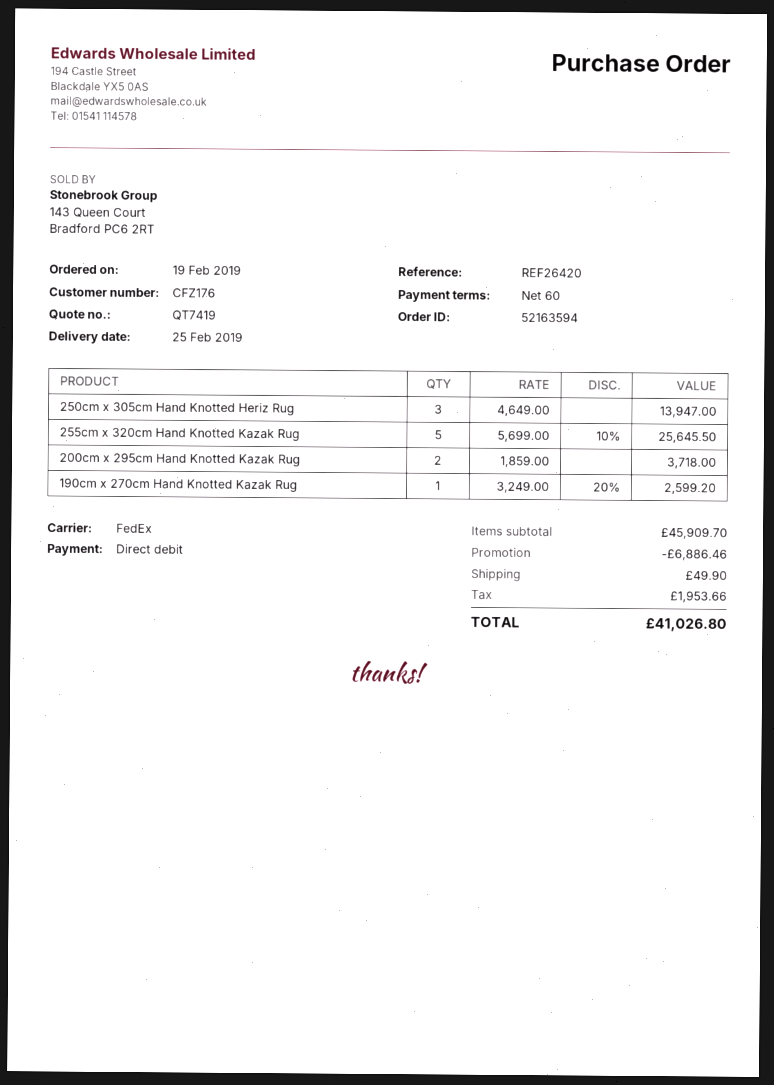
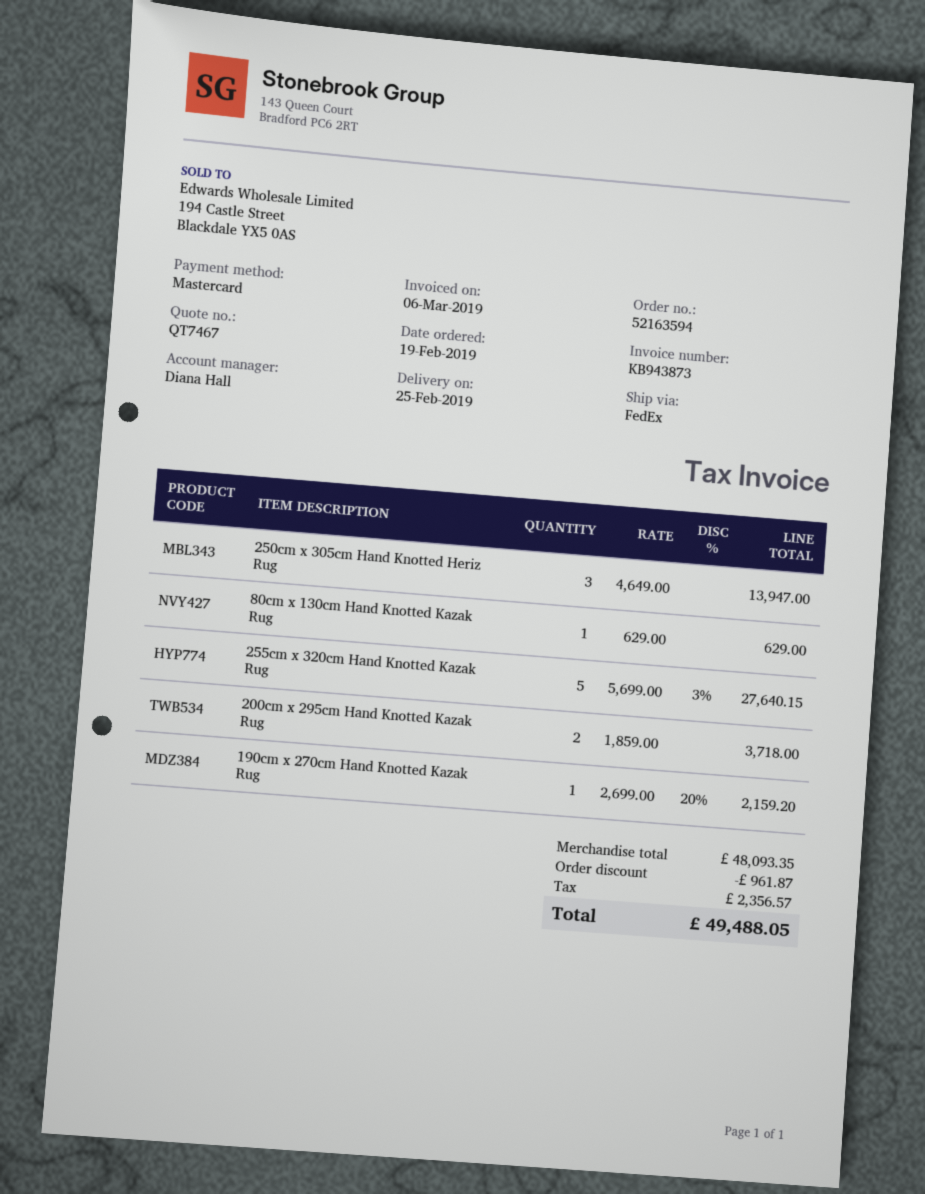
quote number: QT7419 -> QT7467
payment method: direct debit -> Mastercard
255cm x 320cm Hand Knotted Kazak Rug: 5 x 5699.00 - 10% = 25645.50 -> 5 x 5699.00 - 3% = 27640.15
190cm x 270cm Hand Knotted Kazak Rug: 1 x 3249.00 - 20% = 2599.20 -> 1 x 2699.00 - 20% = 2159.20
80cm x 130cm Hand Knotted Kazak Rug: none -> 1 x 629.00 = 629.00
subtotal: 45909.70 -> 48093.35
discount: 6886.46 -> 961.87
shipping: 49.90 -> none
tax: 1953.66 -> 2356.57
total: 41026.80 -> 49488.05

